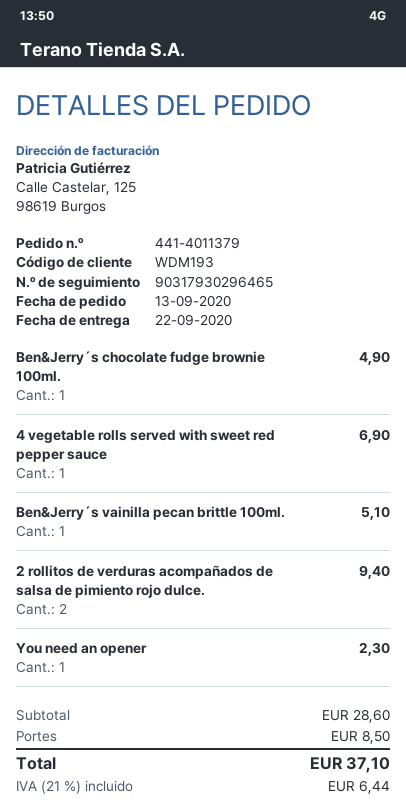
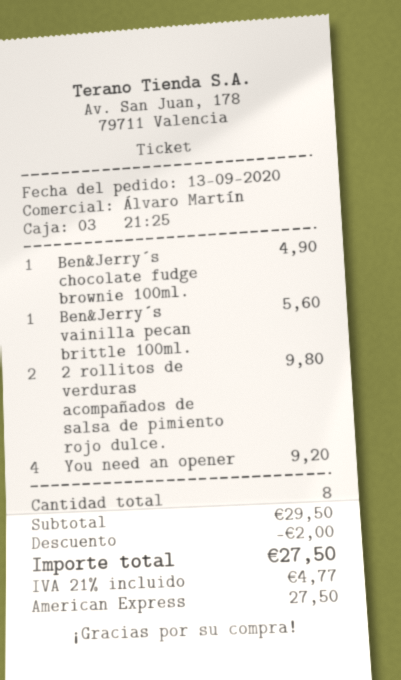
4 vegetable rolls served with sweet red pepper sauce: 1 for 6.90 -> none
Ben&Jerry´s vainilla pecan brittle 100ml.: 1 for 5.10 -> 1 for 5.60
2 rollitos de verduras acompañados de salsa de pimiento rojo dulce.: 2 for 9.40 -> 2 for 9.80
You need an opener: 1 for 2.30 -> 4 for 9.20
subtotal: 28.60 -> 29.50
discount: none -> 2.00
shipping: 8.50 -> none
tax: 21% = 6.44 -> 21% = 4.77
total: 37.10 -> 27.50

